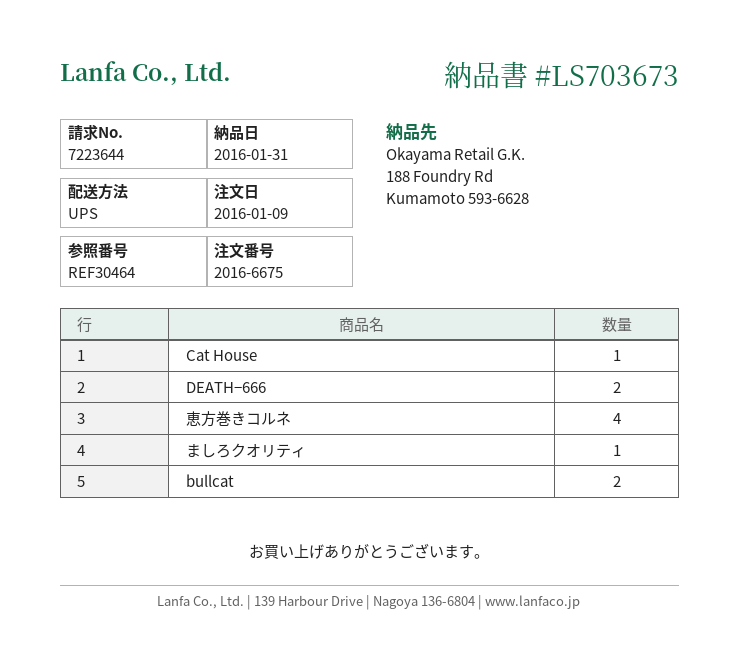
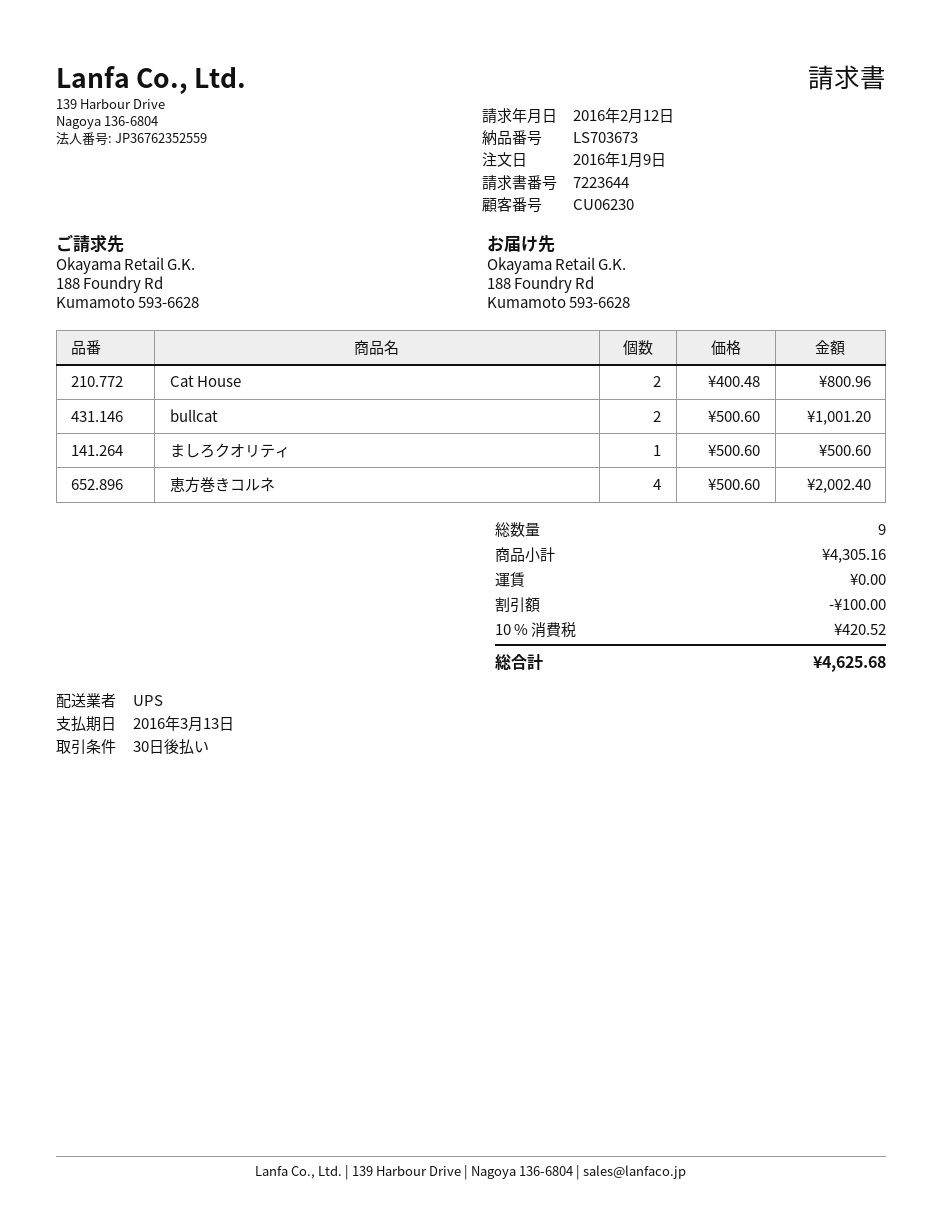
Cat House: 1 -> 2
DEATH−666: 2 -> none

